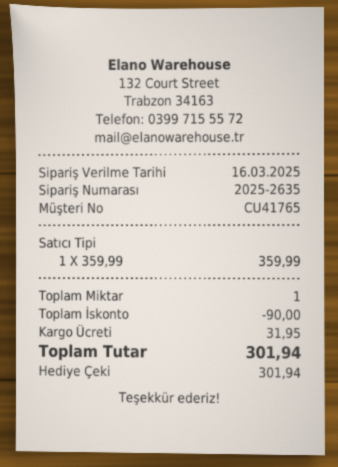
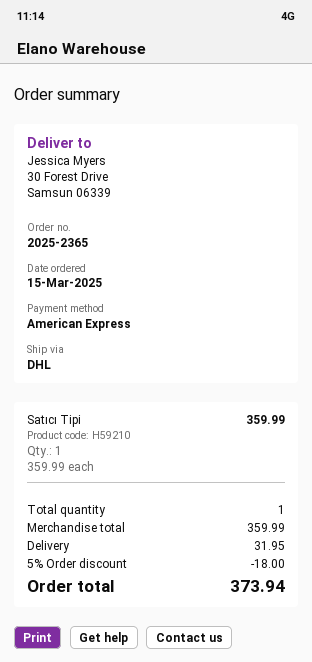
order number: 2025-2635 -> 2025-2365
order date: 2025-03-16 -> 2025-03-15
payment method: gift card -> American Express
discount: 90.00 -> 18.00
total: 301.94 -> 373.94

